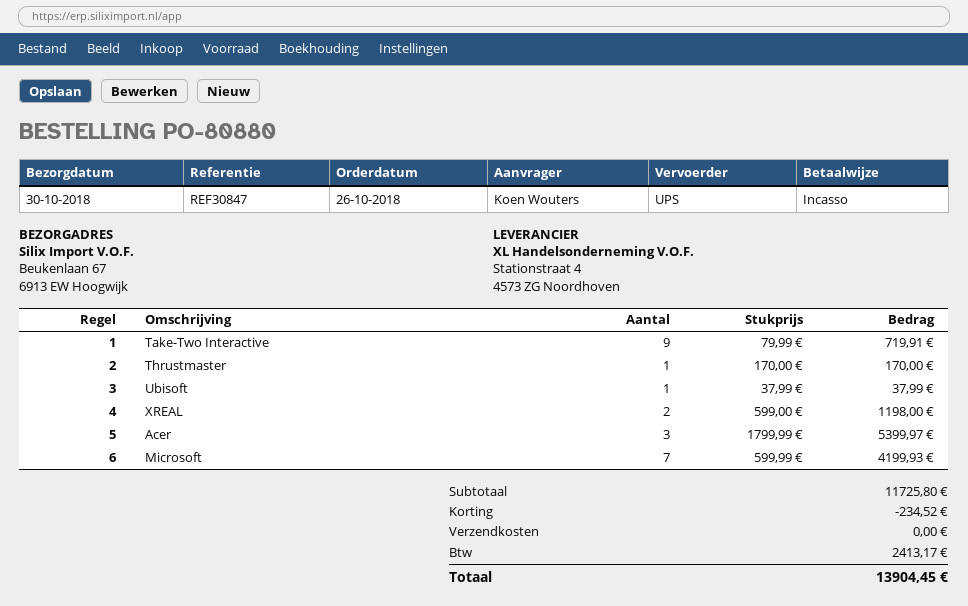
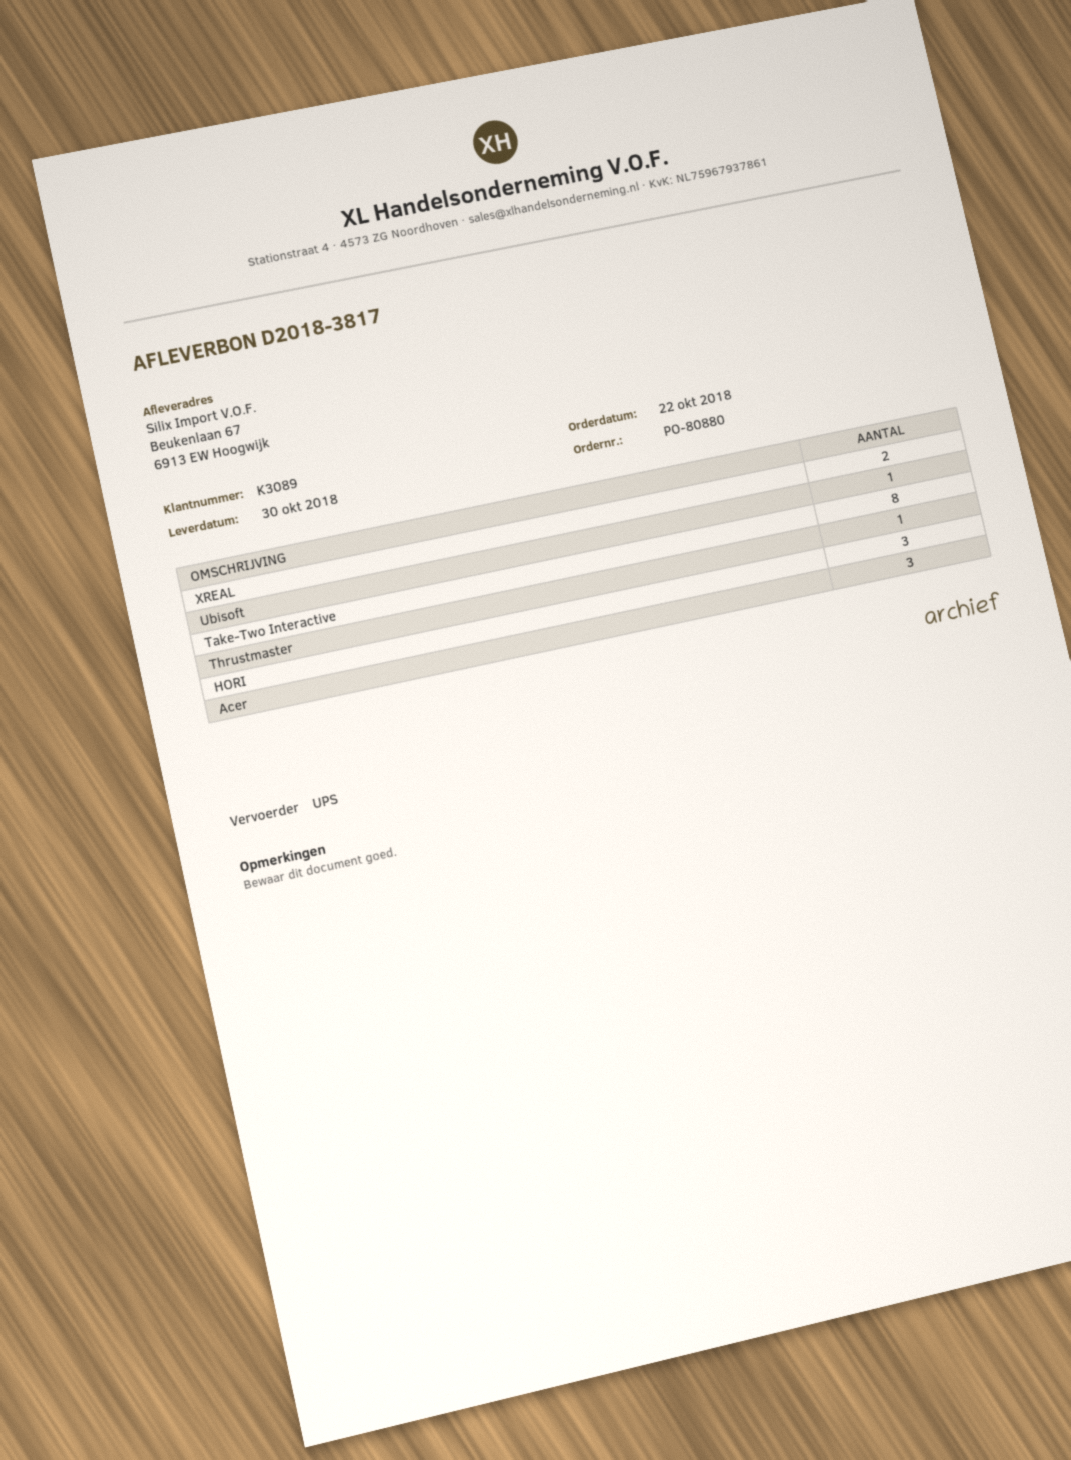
order date: 2018-10-26 -> 2018-10-22
Take-Two Interactive: 9 -> 8
Microsoft: 7 -> none
HORI: none -> 3

